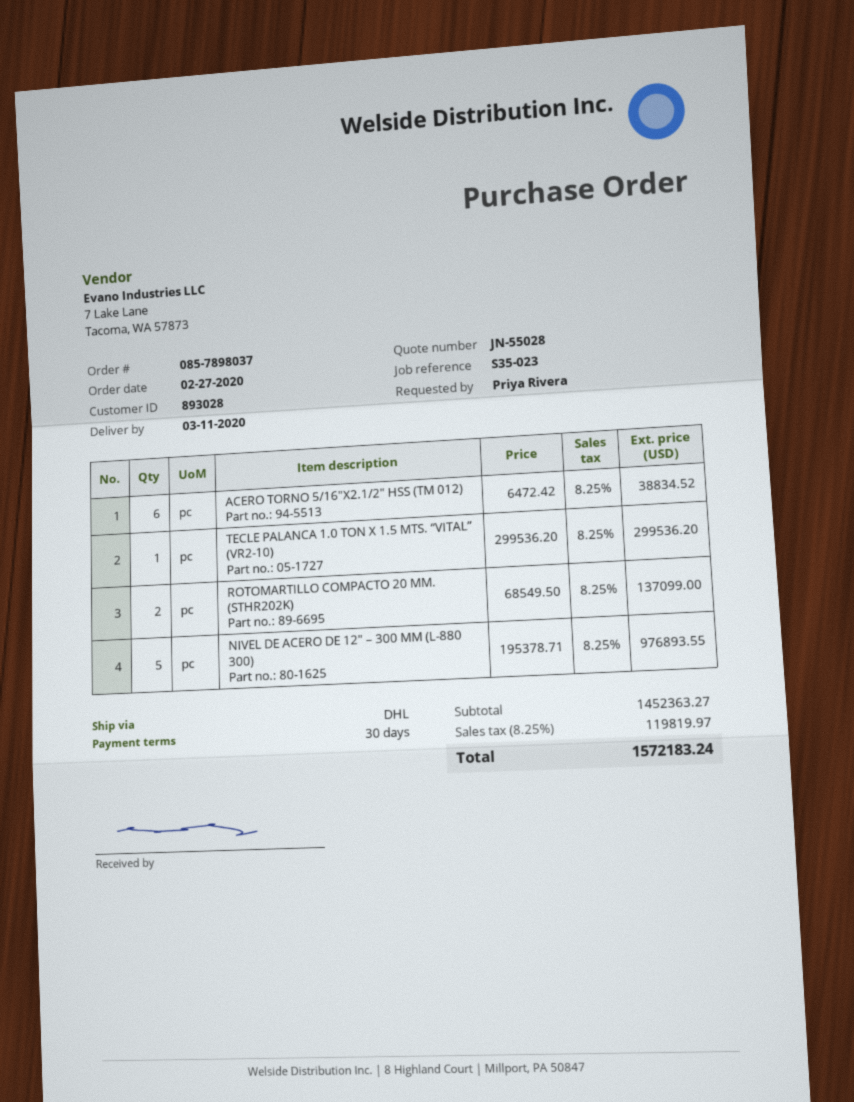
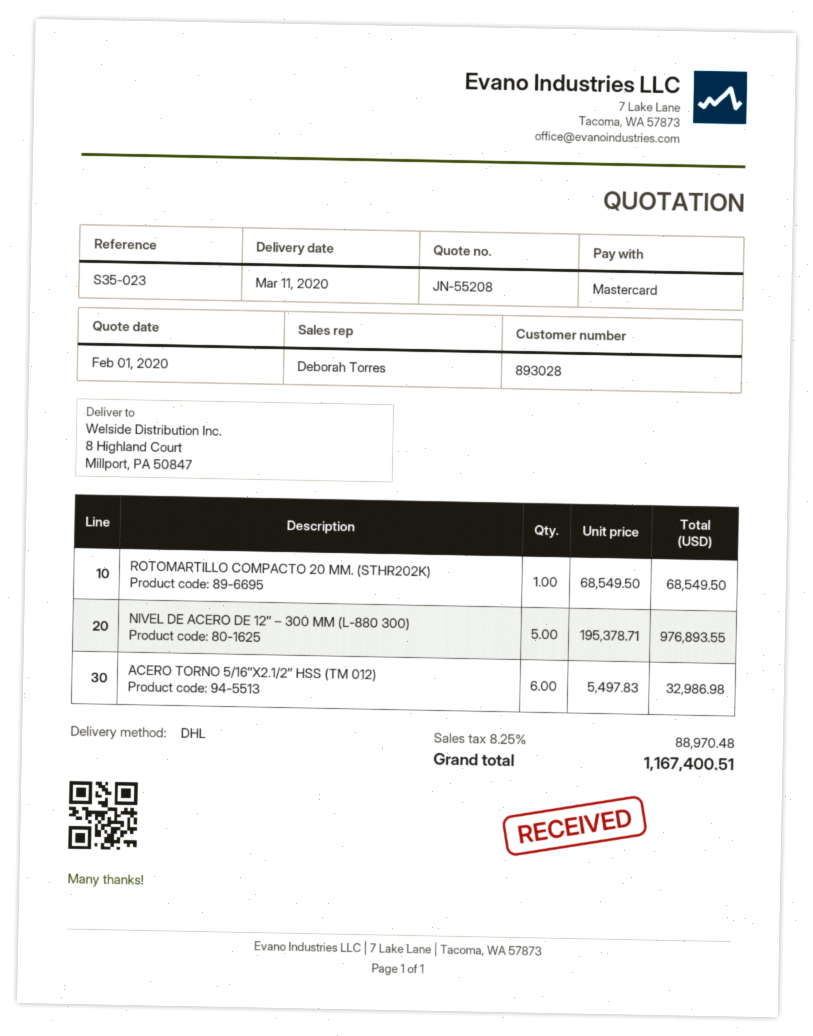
quote number: JN-55028 -> JN-55208
ACERO TORNO 5/16″X2.1/2″ HSS (TM 012): 6 x 6472.42 = 38834.52 -> 6 x 5497.83 = 32986.98
TECLE PALANCA 1.0 TON X 1.5 MTS. “VITAL” (VR2-10): 1 x 299536.20 = 299536.20 -> none
ROTOMARTILLO COMPACTO 20 MM. (STHR202K): 2 x 68549.50 = 137099.00 -> 1 x 68549.50 = 68549.50
tax: 8.25% = 119819.97 -> 8.25% = 88970.48
total: 1572183.24 -> 1167400.51

